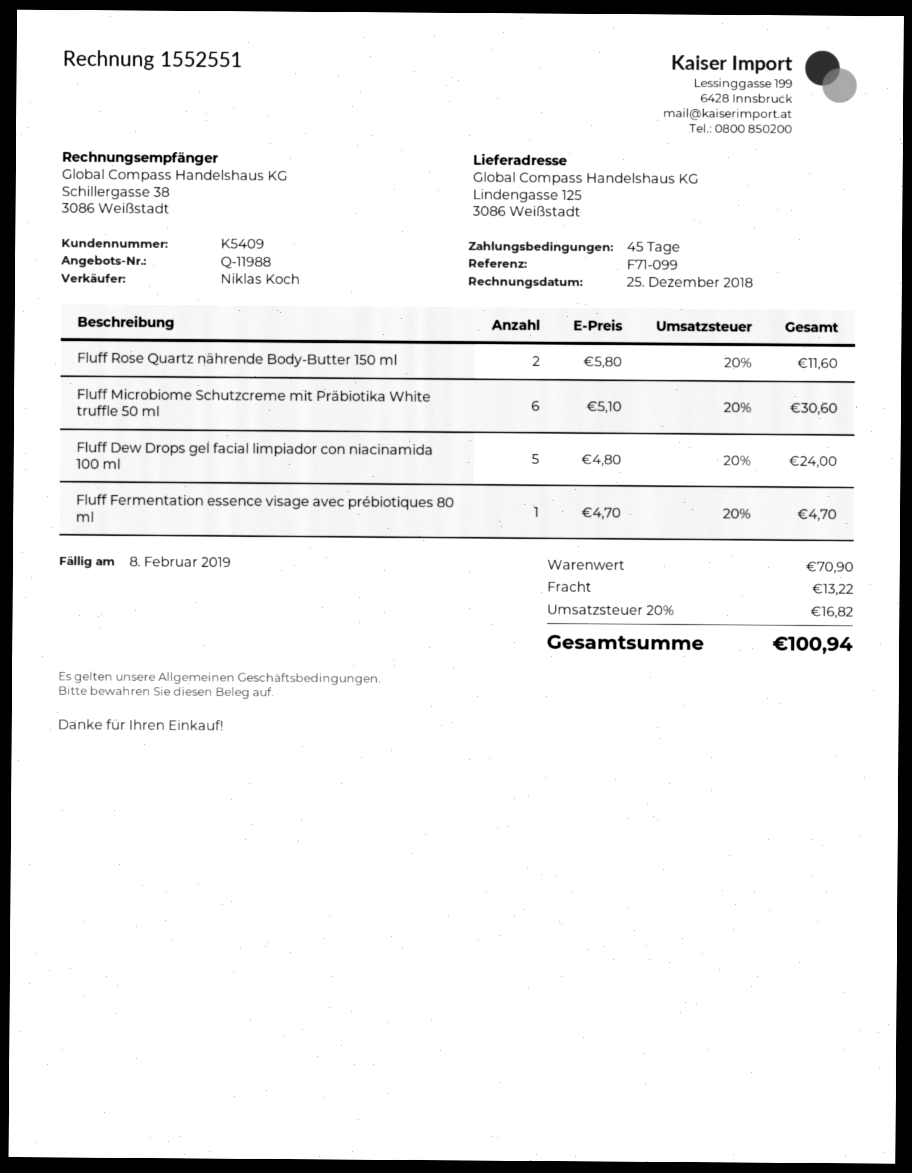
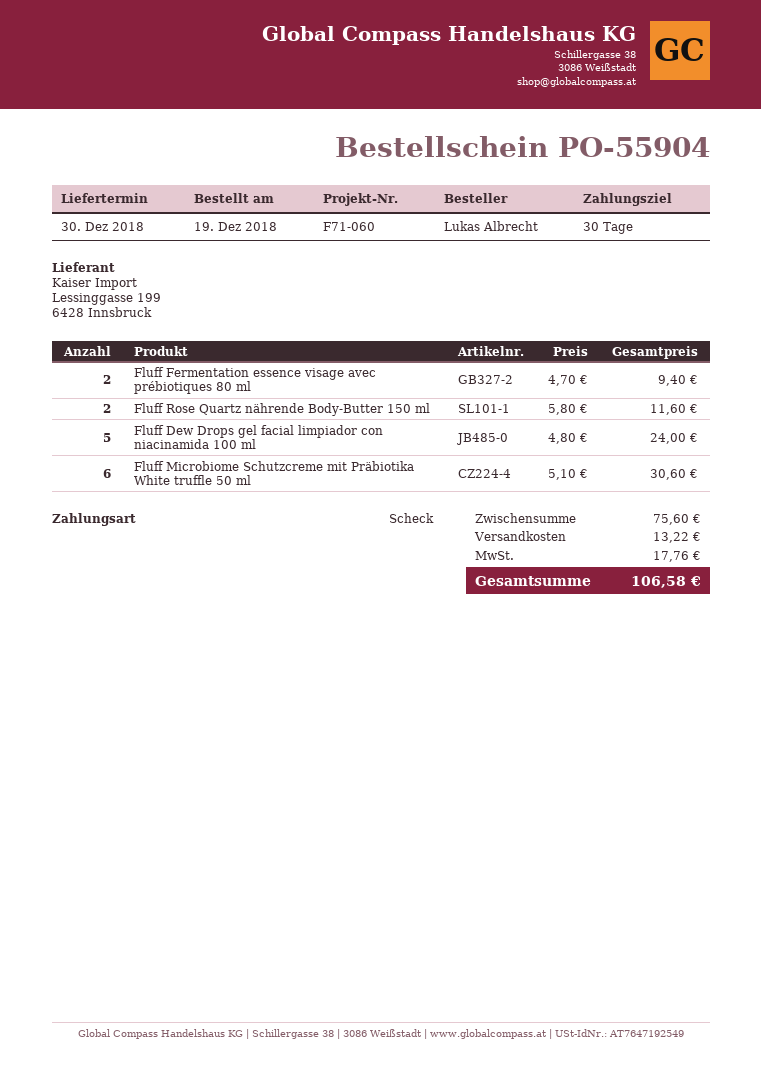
payment terms: 45 days -> 30 days
reference: F71-099 -> F71-060
Fluff Fermentation essence visage avec prébiotiques 80 ml: 1 x 4.70 = 4.70 -> 2 x 4.70 = 9.40
subtotal: 70.90 -> 75.60
tax: 16.82 -> 17.76
total: 100.94 -> 106.58

